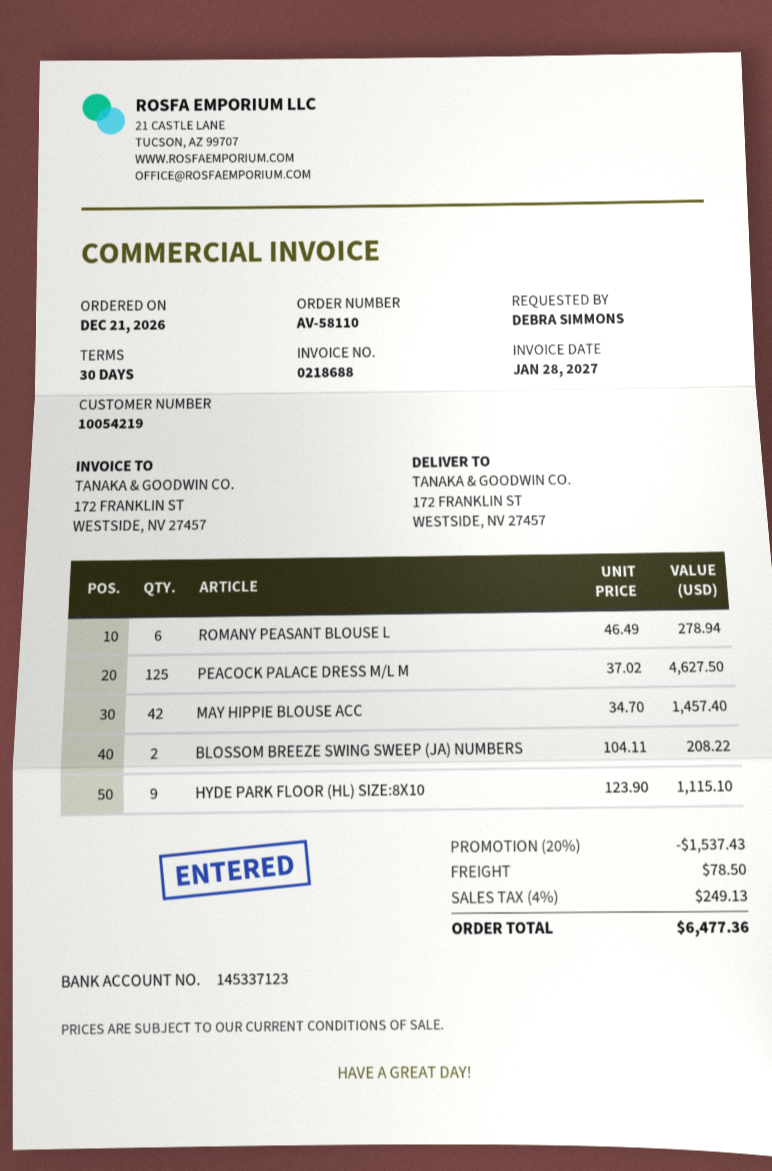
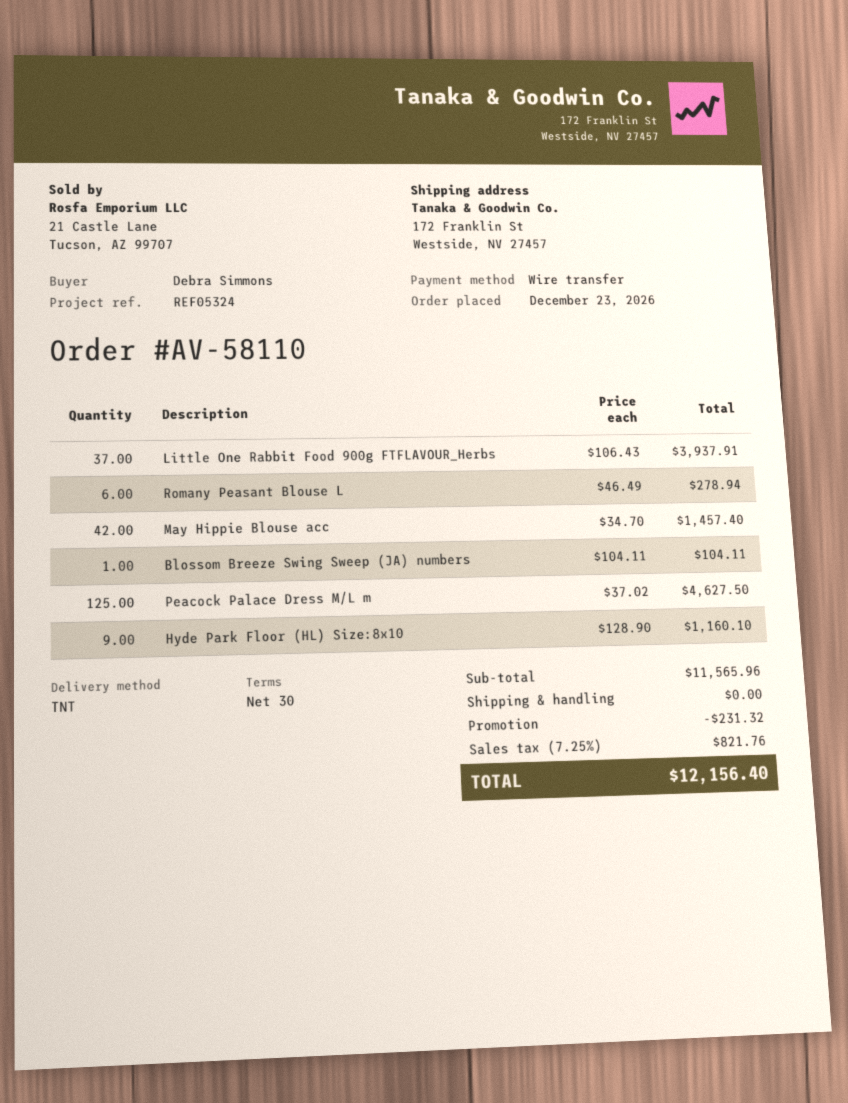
order date: 2026-12-21 -> 2026-12-23
BLOSSOM BREEZE SWING SWEEP (JA) NUMBERS: 2 x 104.11 = 208.22 -> 1 x 104.11 = 104.11
HYDE PARK FLOOR (HL) SIZE:8X10: 9 x 123.90 = 1115.10 -> 9 x 128.90 = 1160.10
Little One Rabbit Food 900g FTFLAVOUR_Herbs: none -> 37 x 106.43 = 3937.91
discount: 1537.43 -> 231.32
shipping: 78.50 -> 0.00
tax: 4% = 249.13 -> 7.25% = 821.76
total: 6477.36 -> 12156.40

